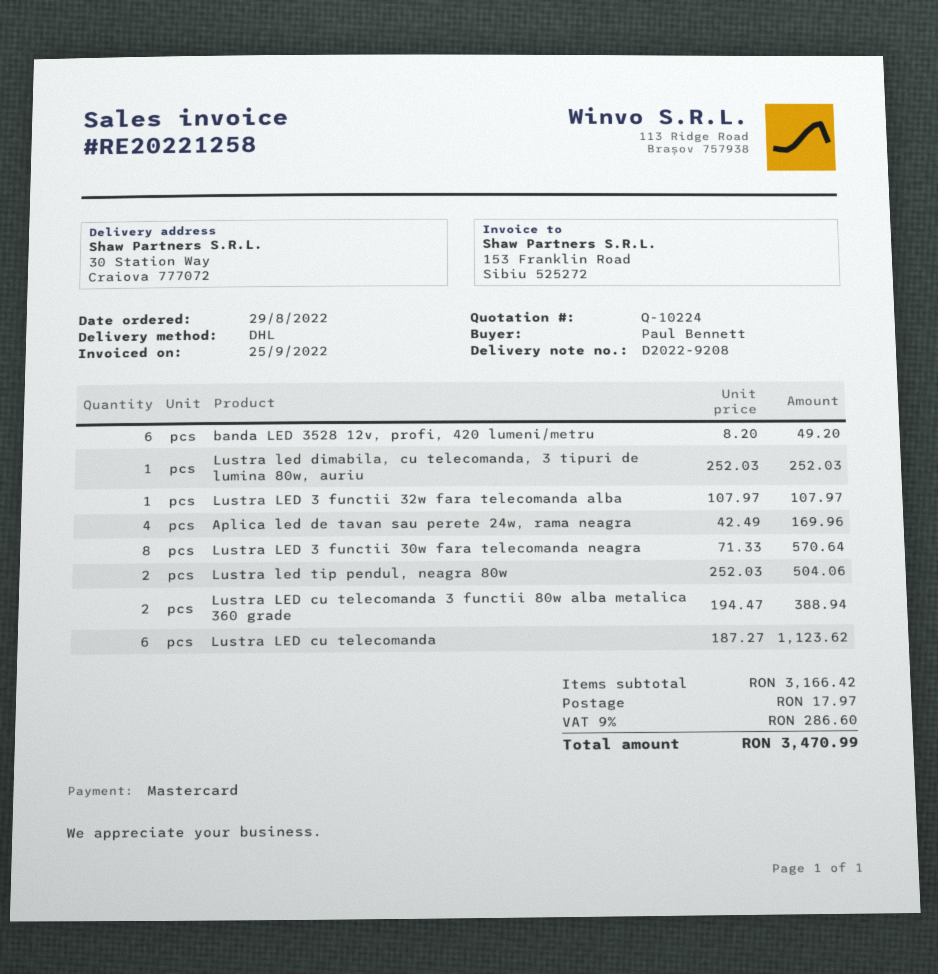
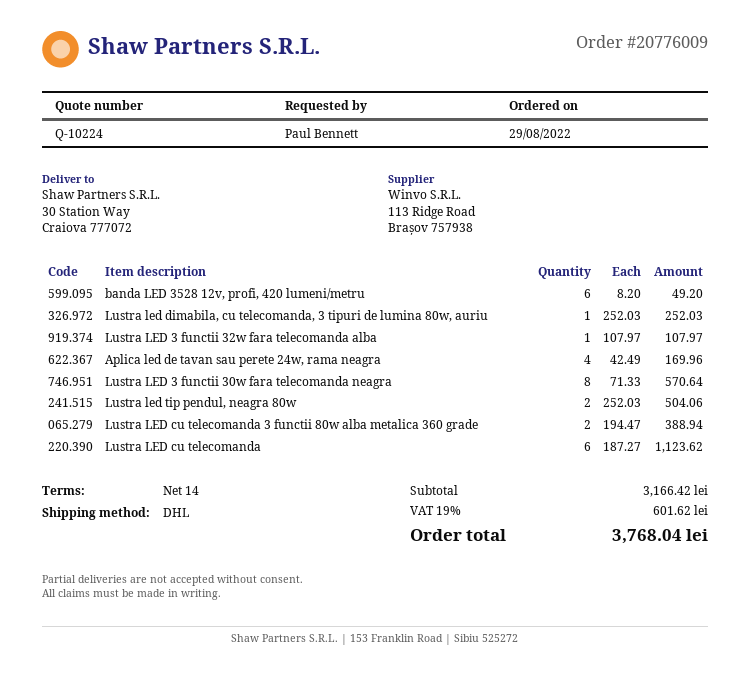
shipping: 17.97 -> none
tax: 9% = 286.60 -> 19% = 601.62
total: 3470.99 -> 3768.04

